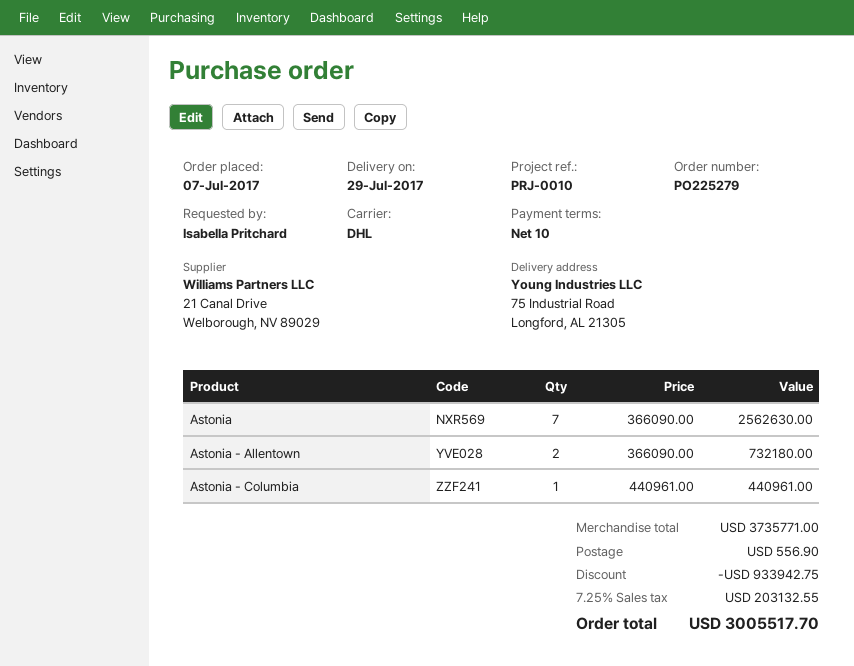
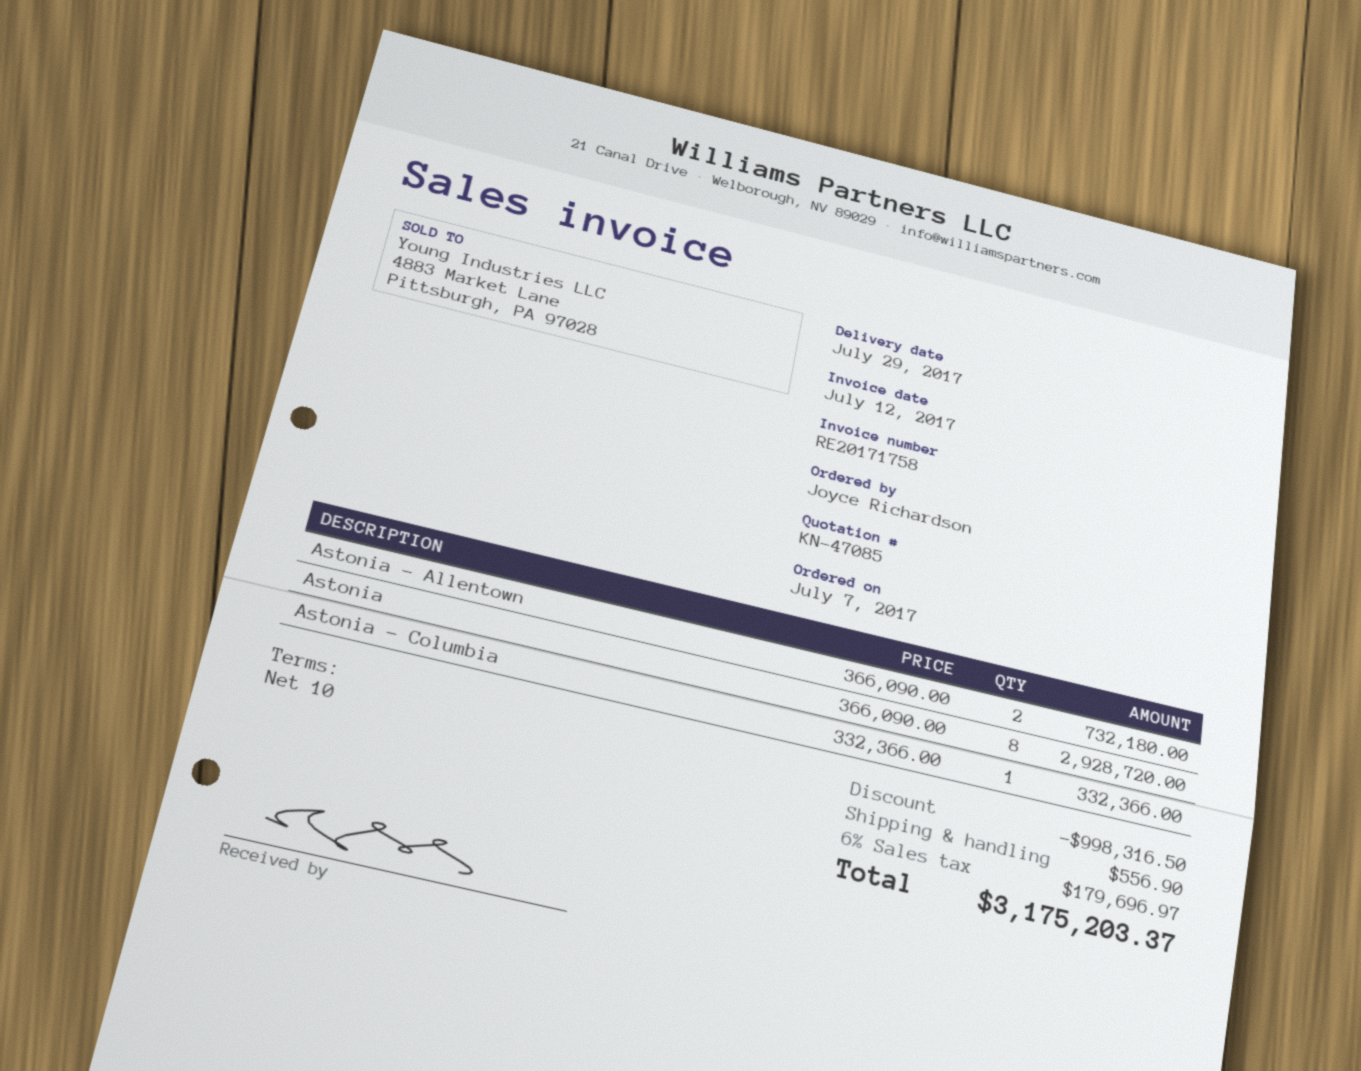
ordered by: Isabella Pritchard -> Joyce Richardson
Astonia: 7 x 366090.00 = 2562630.00 -> 8 x 366090.00 = 2928720.00
Astonia - Columbia: 1 x 440961.00 = 440961.00 -> 1 x 332366.00 = 332366.00
discount: 933942.75 -> 998316.50
tax: 7.25% = 203132.55 -> 6% = 179696.97
total: 3005517.70 -> 3175203.37

